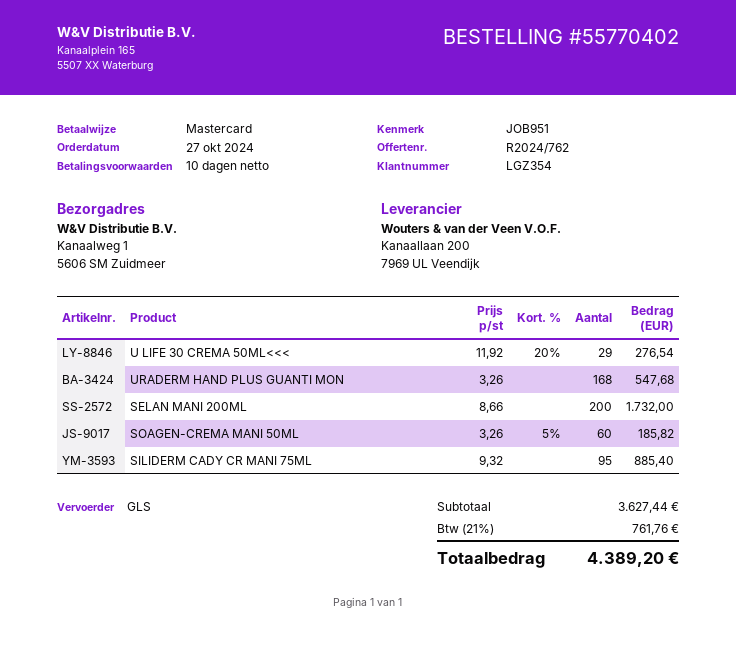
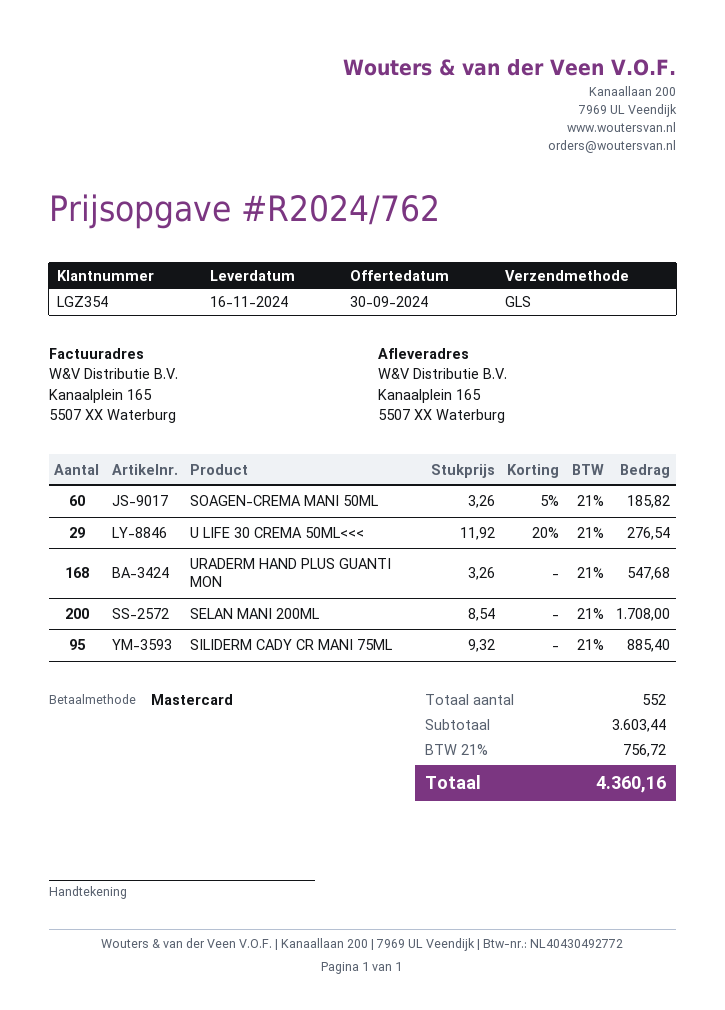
ship to: Kanaalweg 1, 5606 SM Zuidmeer -> Kanaalplein 165, 5507 XX Waterburg
SELAN MANI 200ML: 200 x 8.66 = 1732.00 -> 200 x 8.54 = 1708.00
subtotal: 3627.44 -> 3603.44
tax: 21% = 761.76 -> 21% = 756.72
total: 4389.20 -> 4360.16

